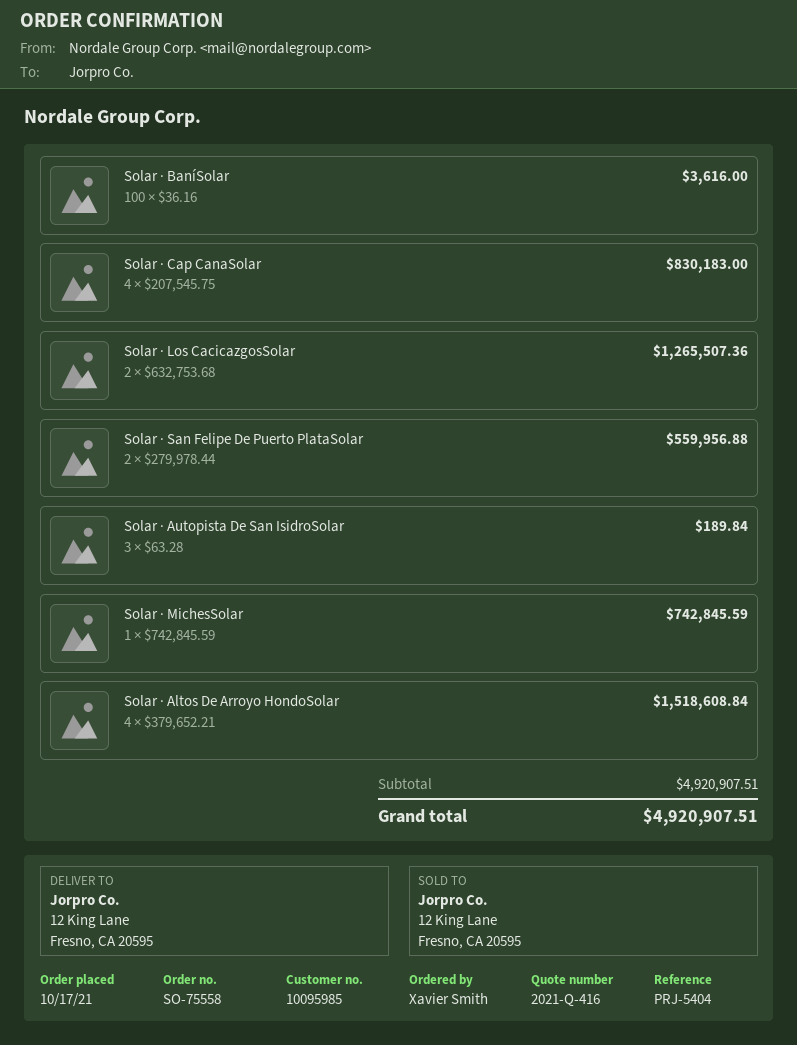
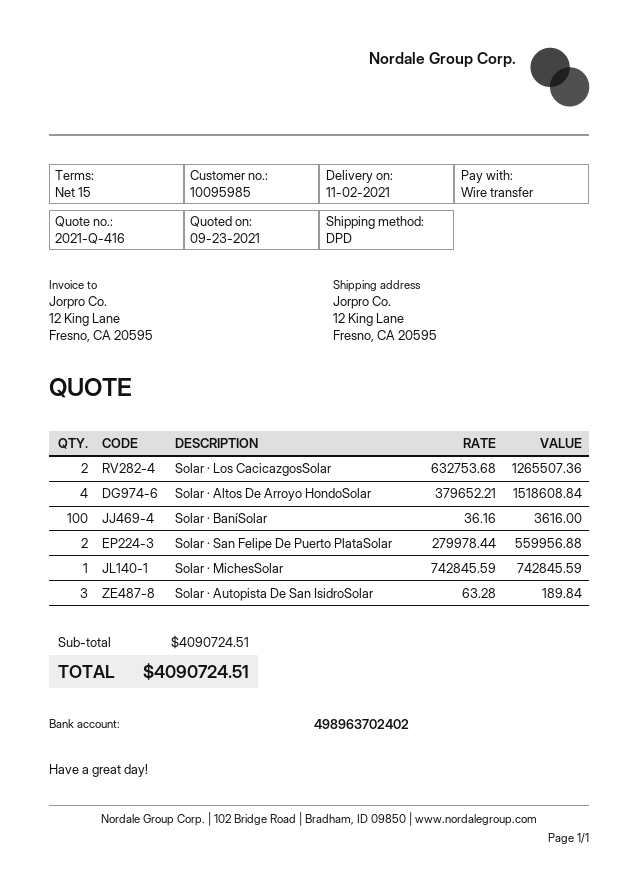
Solar · Cap CanaSolar: 4 x 207545.75 = 830183.00 -> none
subtotal: 4920907.51 -> 4090724.51
total: 4920907.51 -> 4090724.51

